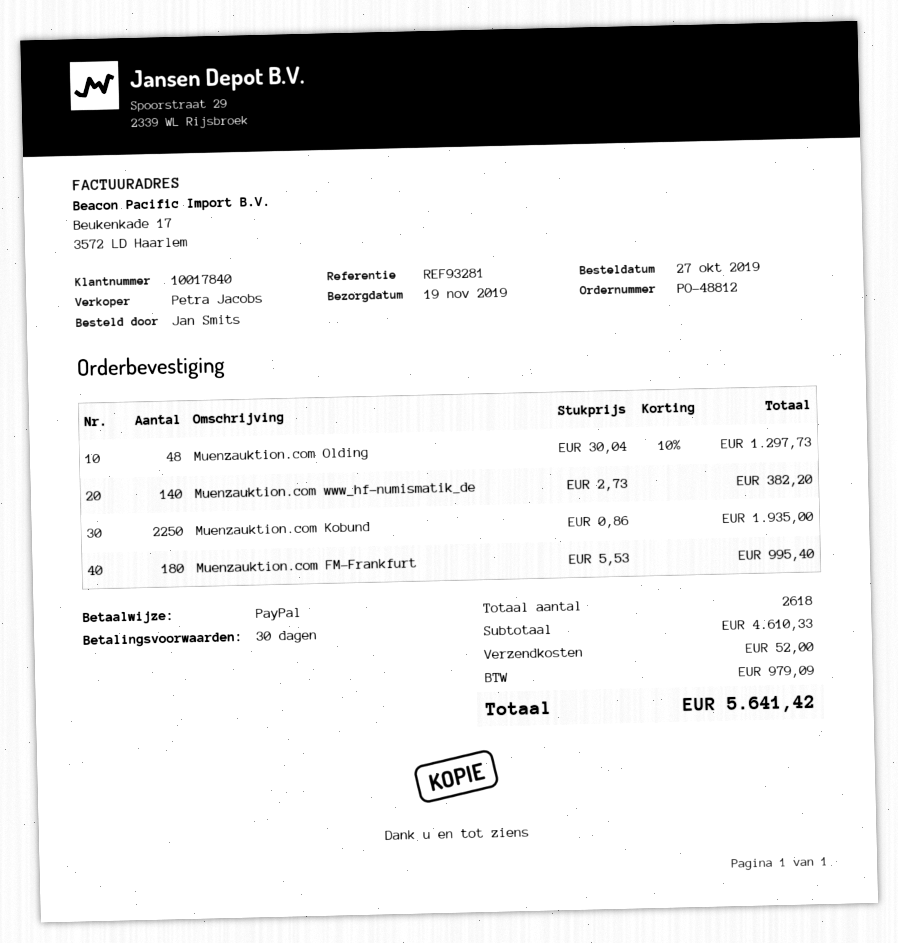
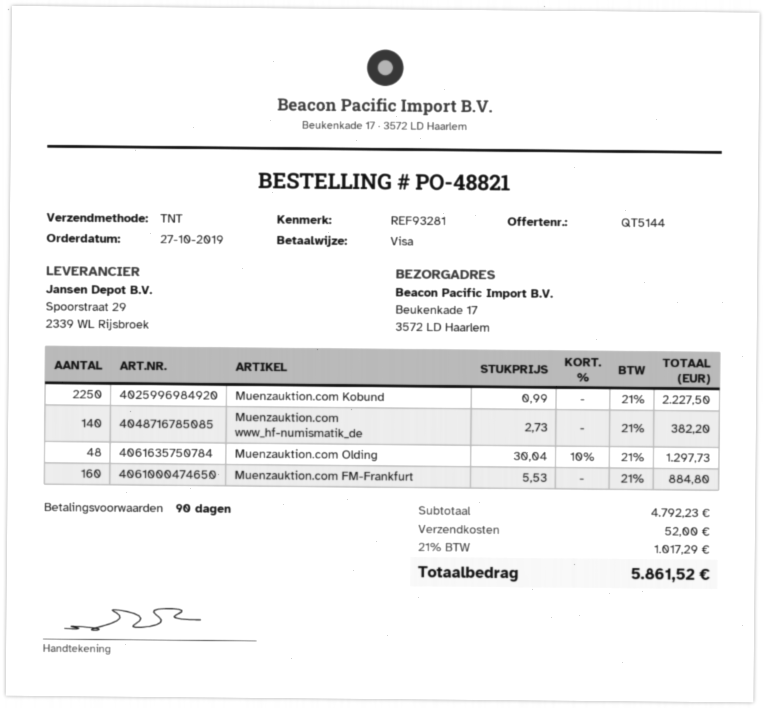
order number: PO-48812 -> PO-48821
payment terms: 30 days -> 90 days
payment method: PayPal -> Visa
Muenzauktion.com Kobund: 2250 x 0.86 = 1935.00 -> 2250 x 0.99 = 2227.50
Muenzauktion.com FM-Frankfurt: 180 x 5.53 = 995.40 -> 160 x 5.53 = 884.80
subtotal: 4610.33 -> 4792.23
tax: 979.09 -> 1017.29
total: 5641.42 -> 5861.52

